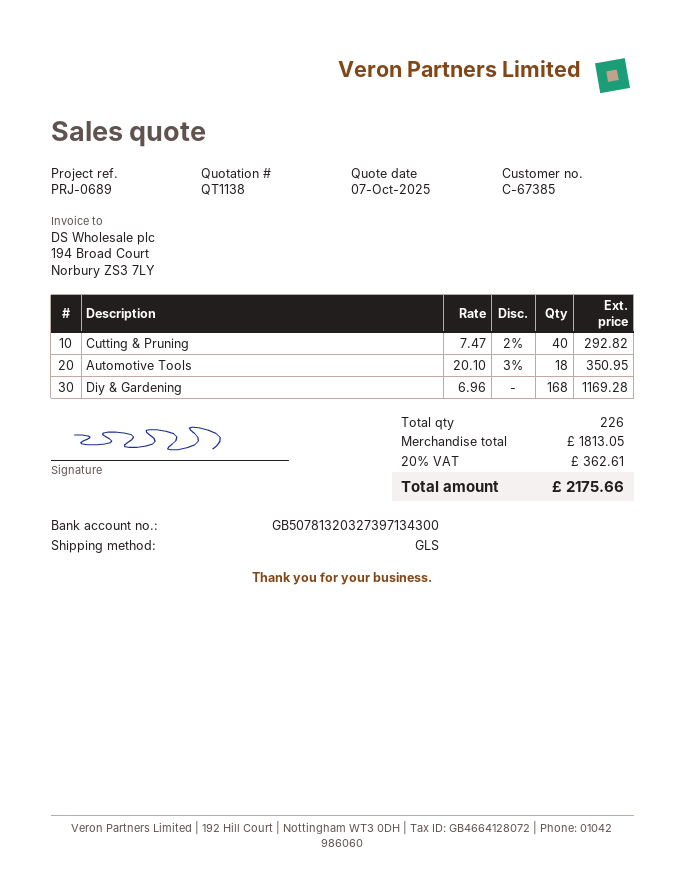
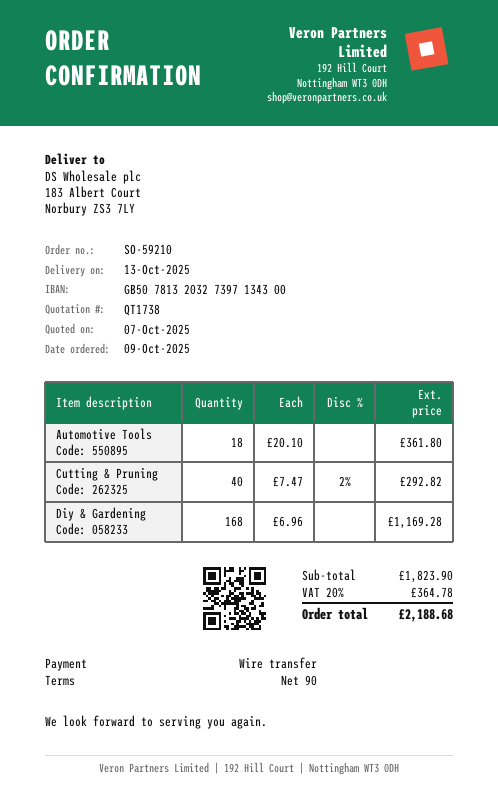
quote number: QT1138 -> QT1738
Automotive Tools: 18 x 20.10 - 3% = 350.95 -> 18 x 20.10 = 361.80
subtotal: 1813.05 -> 1823.90
tax: 20% = 362.61 -> 20% = 364.78
total: 2175.66 -> 2188.68

